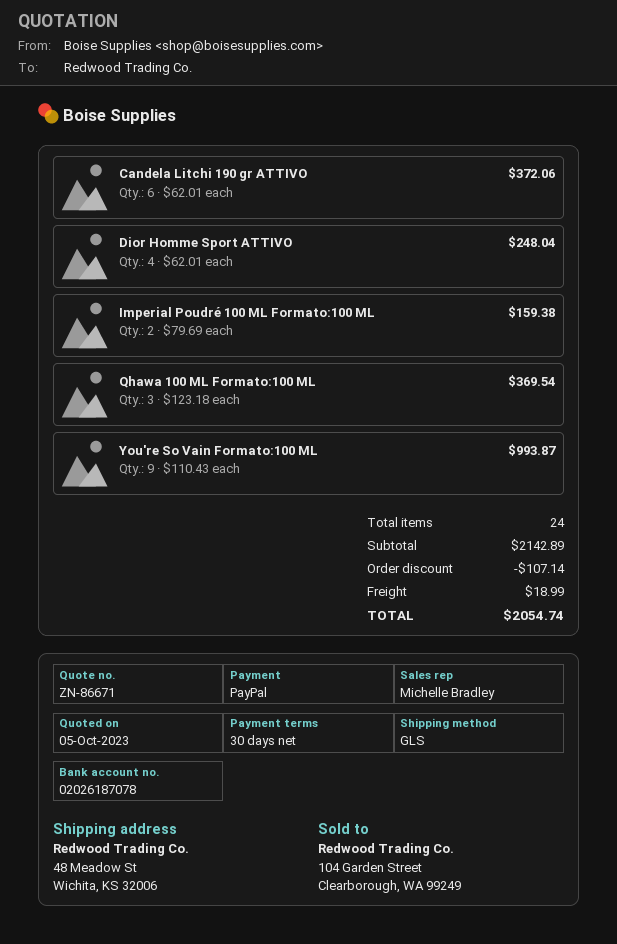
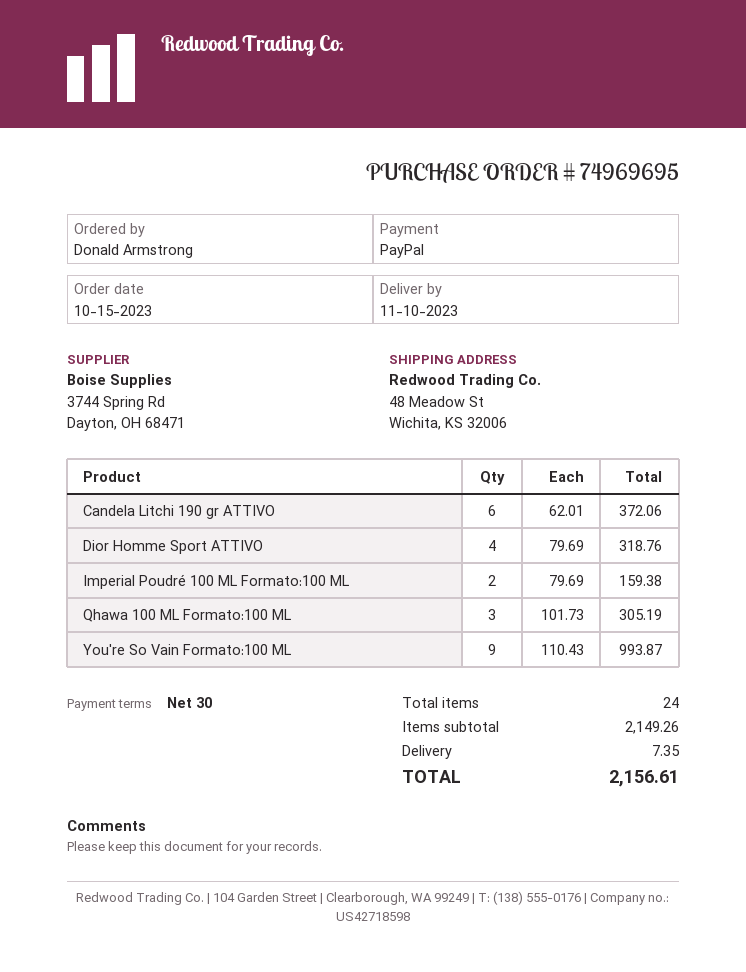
Dior Homme Sport ATTIVO: 4 x 62.01 = 248.04 -> 4 x 79.69 = 318.76
Qhawa 100 ML Formato:100 ML: 3 x 123.18 = 369.54 -> 3 x 101.73 = 305.19
subtotal: 2142.89 -> 2149.26
discount: 107.14 -> none
shipping: 18.99 -> 7.35
total: 2054.74 -> 2156.61

